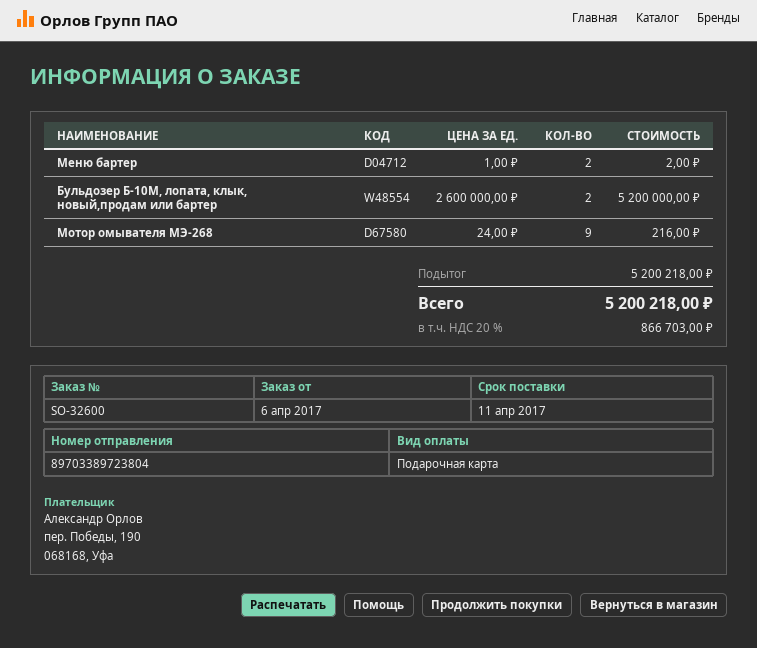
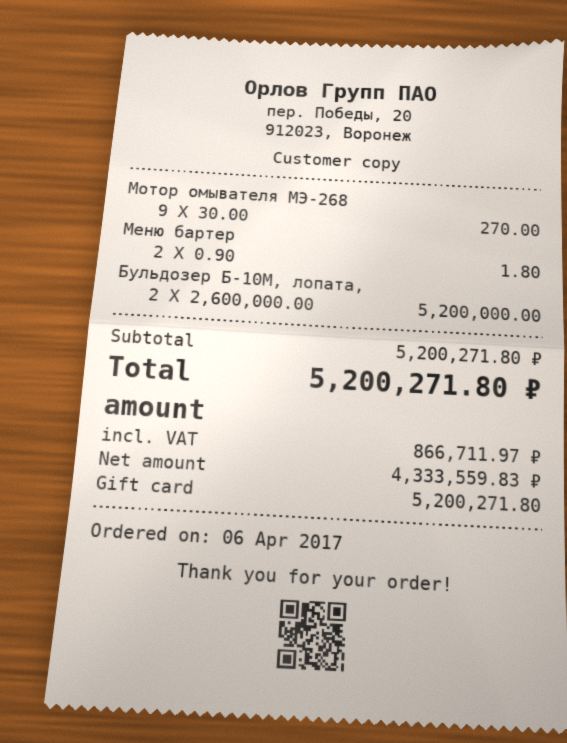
Меню бартер: 2 x 1.00 = 2.00 -> 2 x 0.90 = 1.80
Мотор омывателя МЭ-268: 9 x 24.00 = 216.00 -> 9 x 30.00 = 270.00
subtotal: 5200218.00 -> 5200271.80
tax: 866703.00 -> 866711.97
total: 5200218.00 -> 5200271.80

